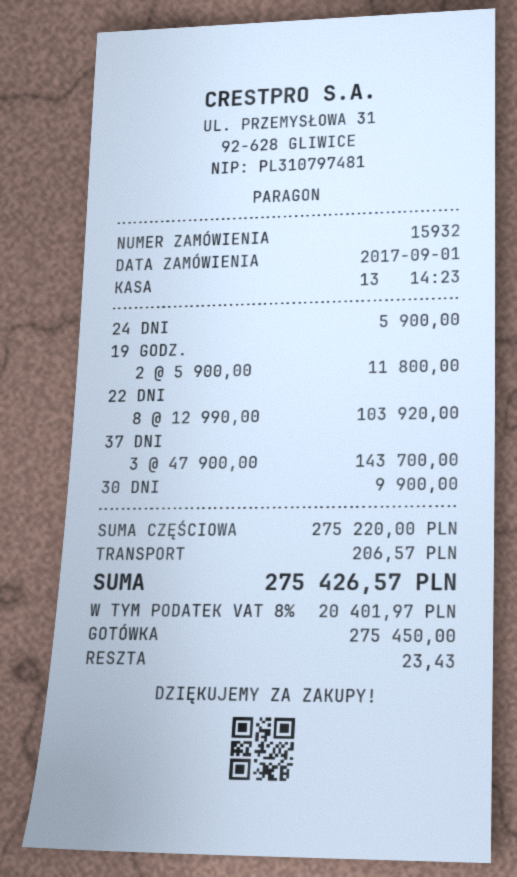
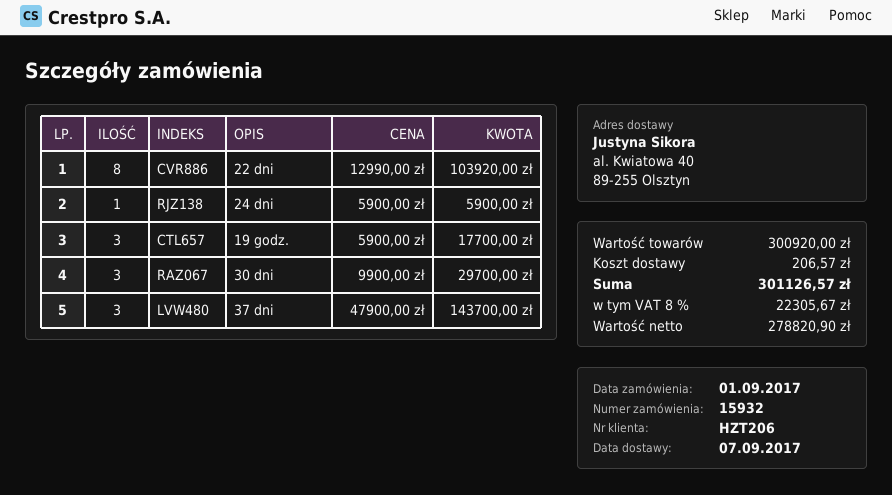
19 GODZ.: 2 x 5900.00 = 11800.00 -> 3 x 5900.00 = 17700.00
30 DNI: 1 x 9900.00 = 9900.00 -> 3 x 9900.00 = 29700.00
subtotal: 275220.00 -> 300920.00
tax: 8% = 20401.97 -> 8% = 22305.67
total: 275426.57 -> 301126.57

